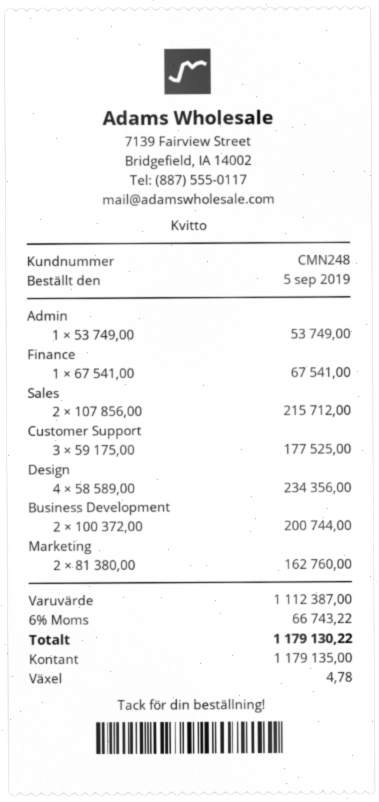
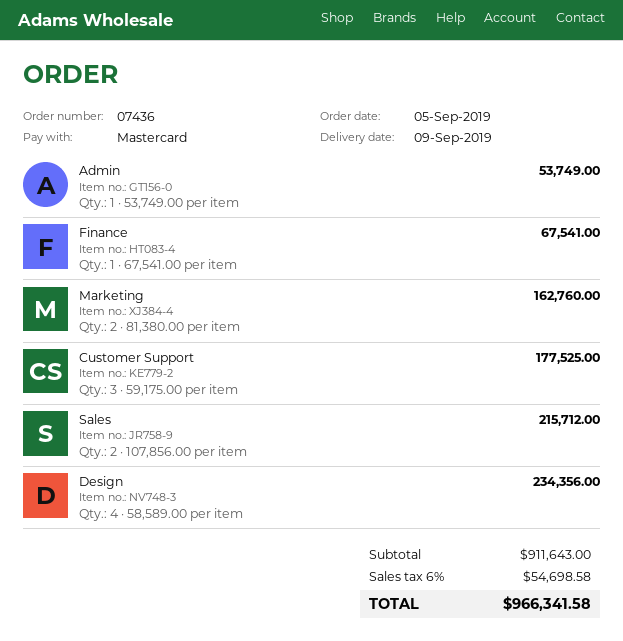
payment method: cash -> Mastercard
Business Development: 2 x 100372.00 = 200744.00 -> none
subtotal: 1112387.00 -> 911643.00
tax: 6% = 66743.22 -> 6% = 54698.58
total: 1179130.22 -> 966341.58

